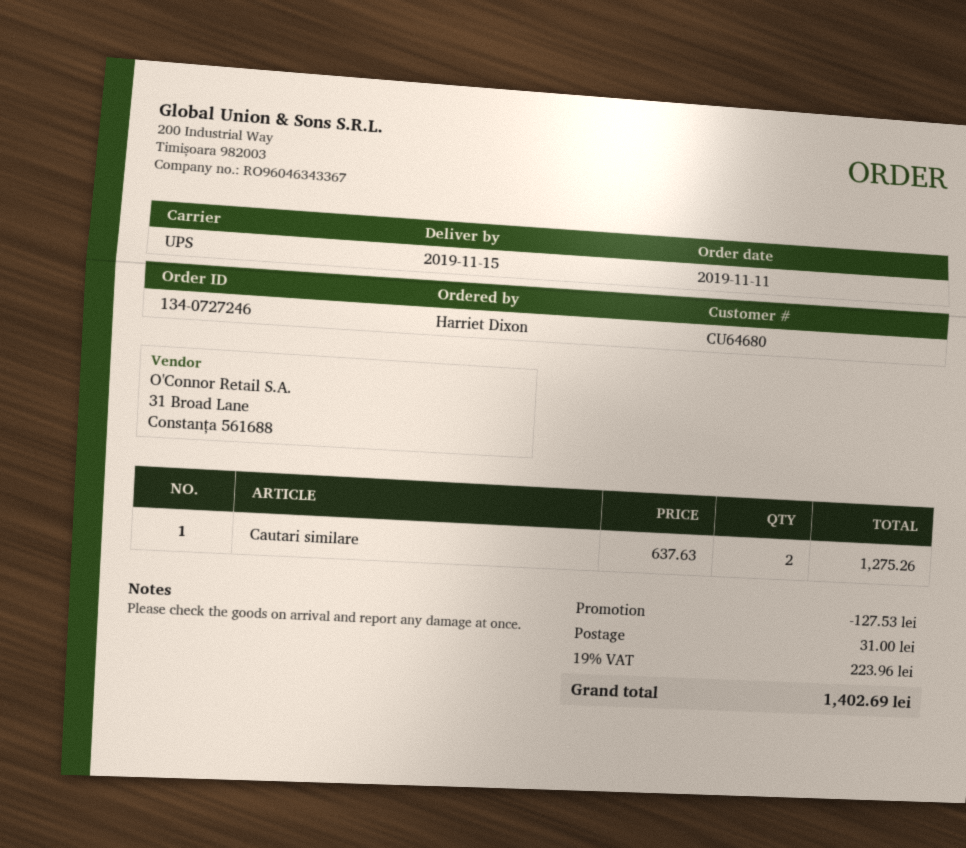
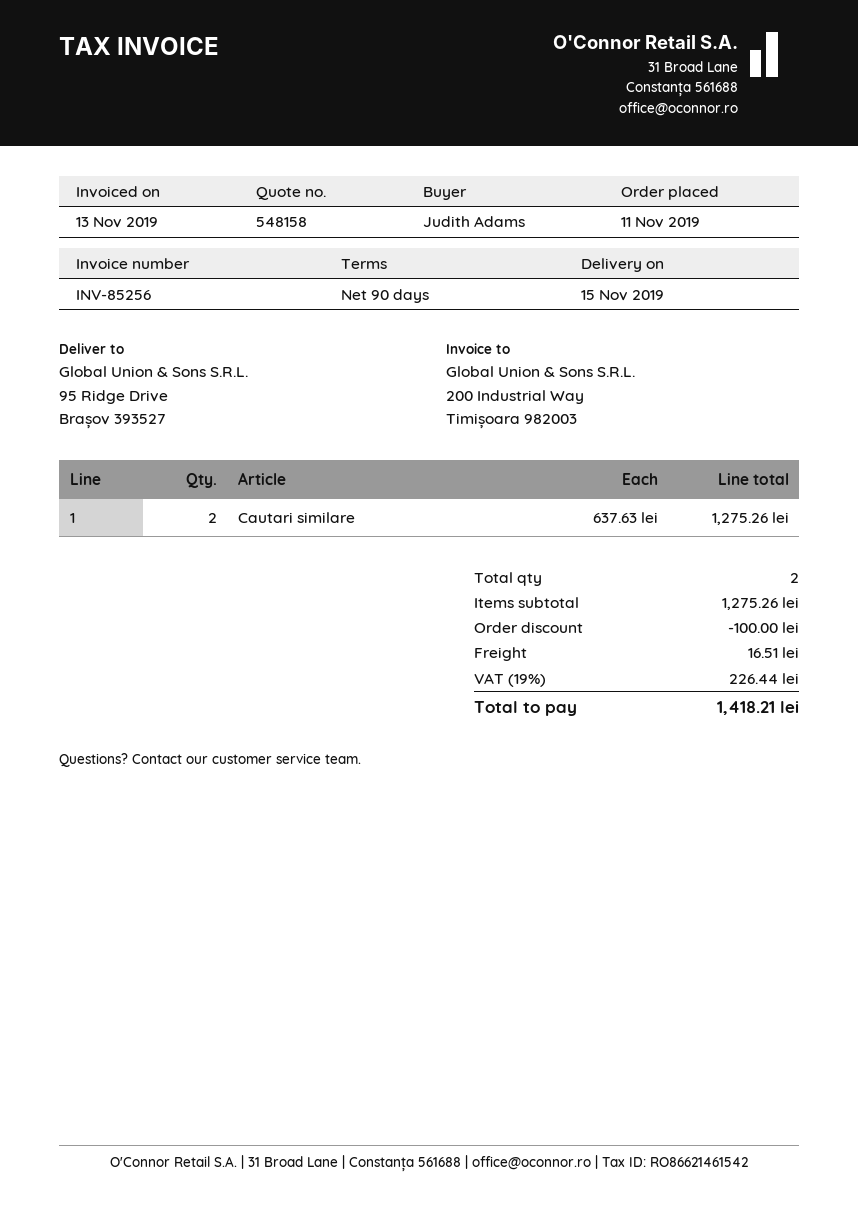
ordered by: Harriet Dixon -> Judith Adams
discount: 127.53 -> 100.00
shipping: 31.00 -> 16.51
tax: 19% = 223.96 -> 19% = 226.44
total: 1402.69 -> 1418.21

